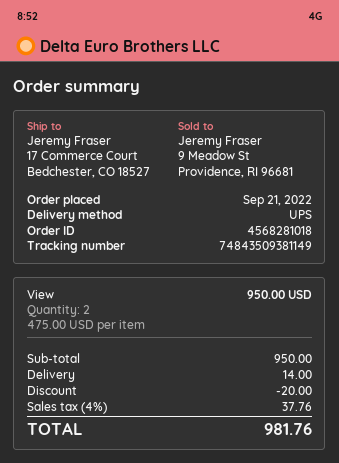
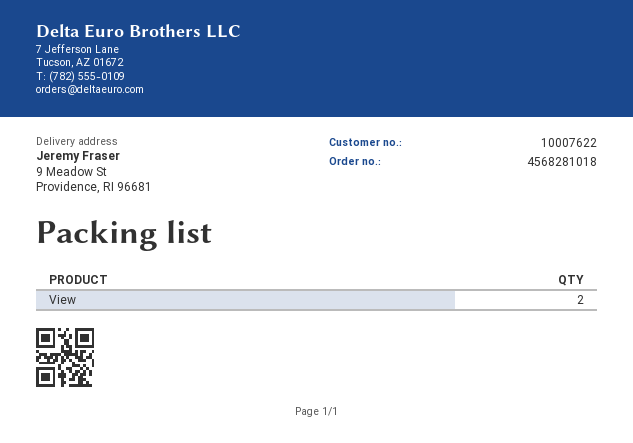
ship to: 17 Commerce Court, Bedchester, CO 18527 -> 9 Meadow St, Providence, RI 96681

